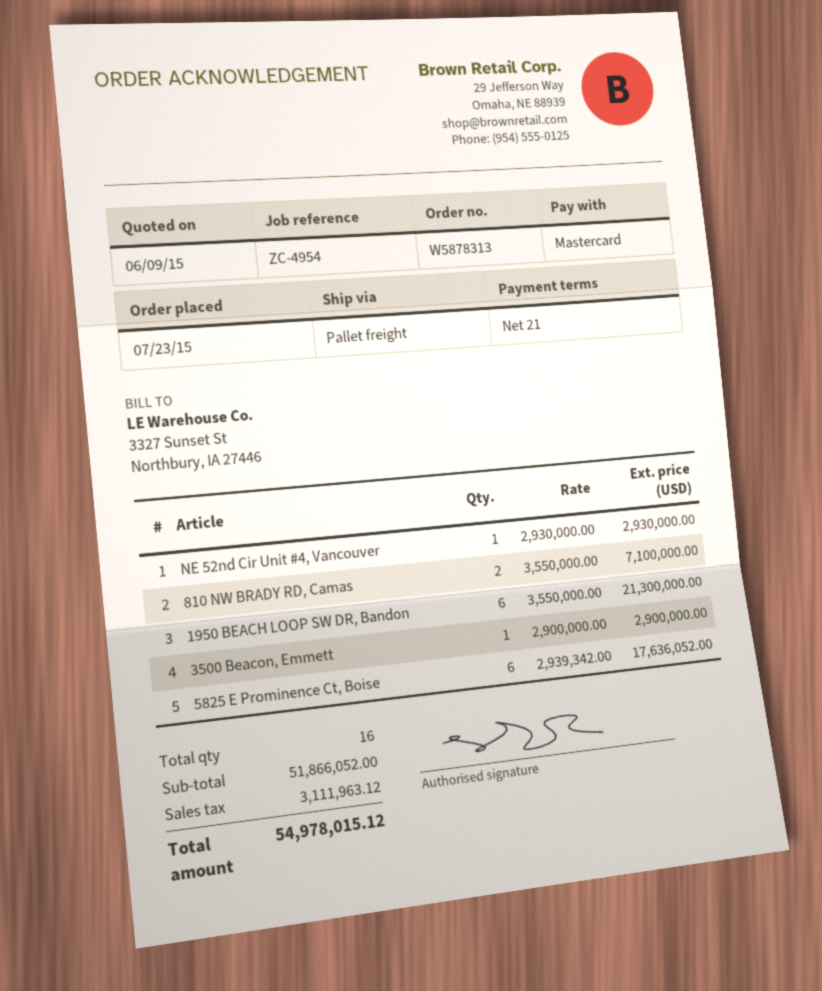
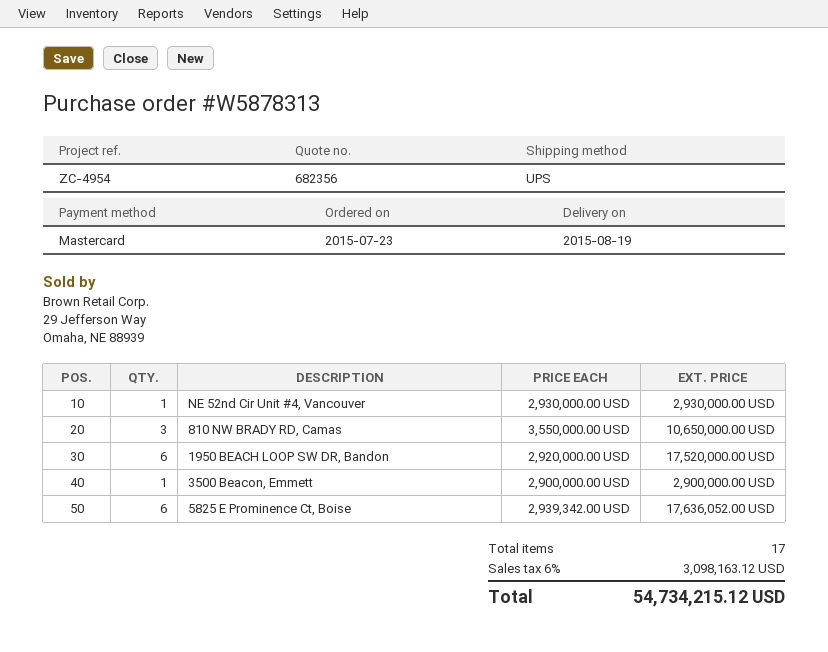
shipping method: pallet freight -> UPS
810 NW BRADY RD, Camas: 2 x 3550000.00 = 7100000.00 -> 3 x 3550000.00 = 10650000.00
1950 BEACH LOOP SW DR, Bandon: 6 x 3550000.00 = 21300000.00 -> 6 x 2920000.00 = 17520000.00
total quantity: 16 -> 17
tax: 3111963.12 -> 3098163.12
total: 54978015.12 -> 54734215.12

